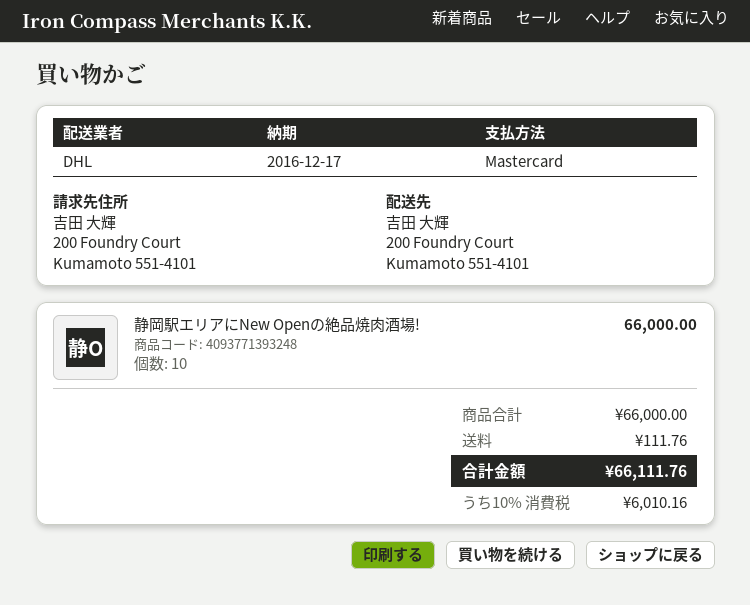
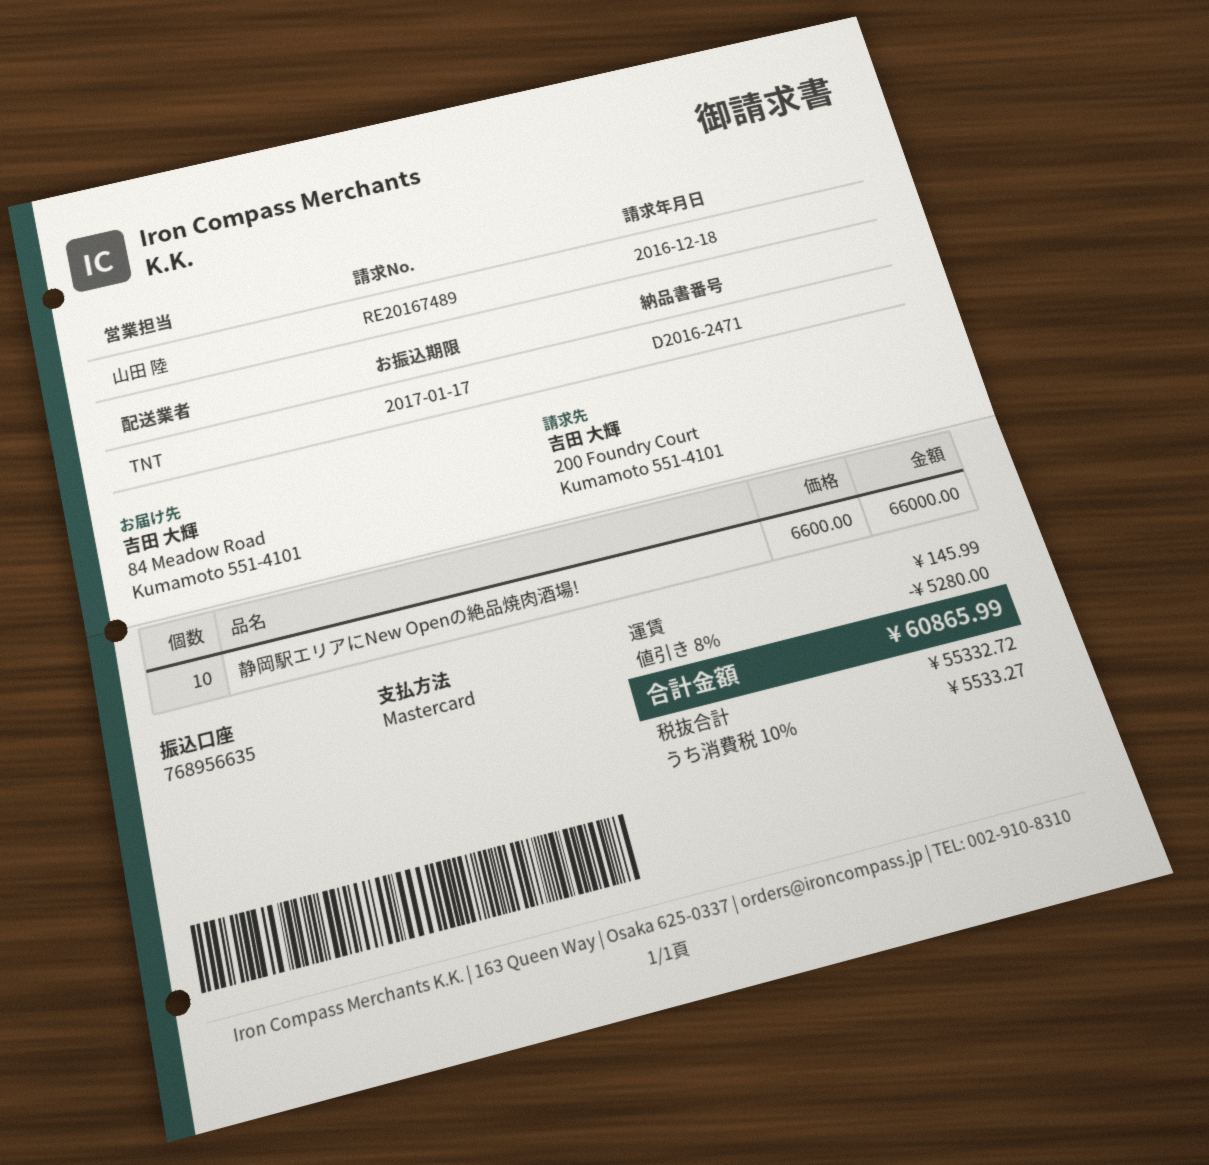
shipping method: DHL -> TNT
ship to: 200 Foundry Court, Kumamoto 551-4101 -> 84 Meadow Road, Kumamoto 551-4101
discount: none -> 8% = 5280.00
shipping: 111.76 -> 145.99
tax: 10% = 6010.16 -> 10% = 5533.27
total: 66111.76 -> 60865.99

